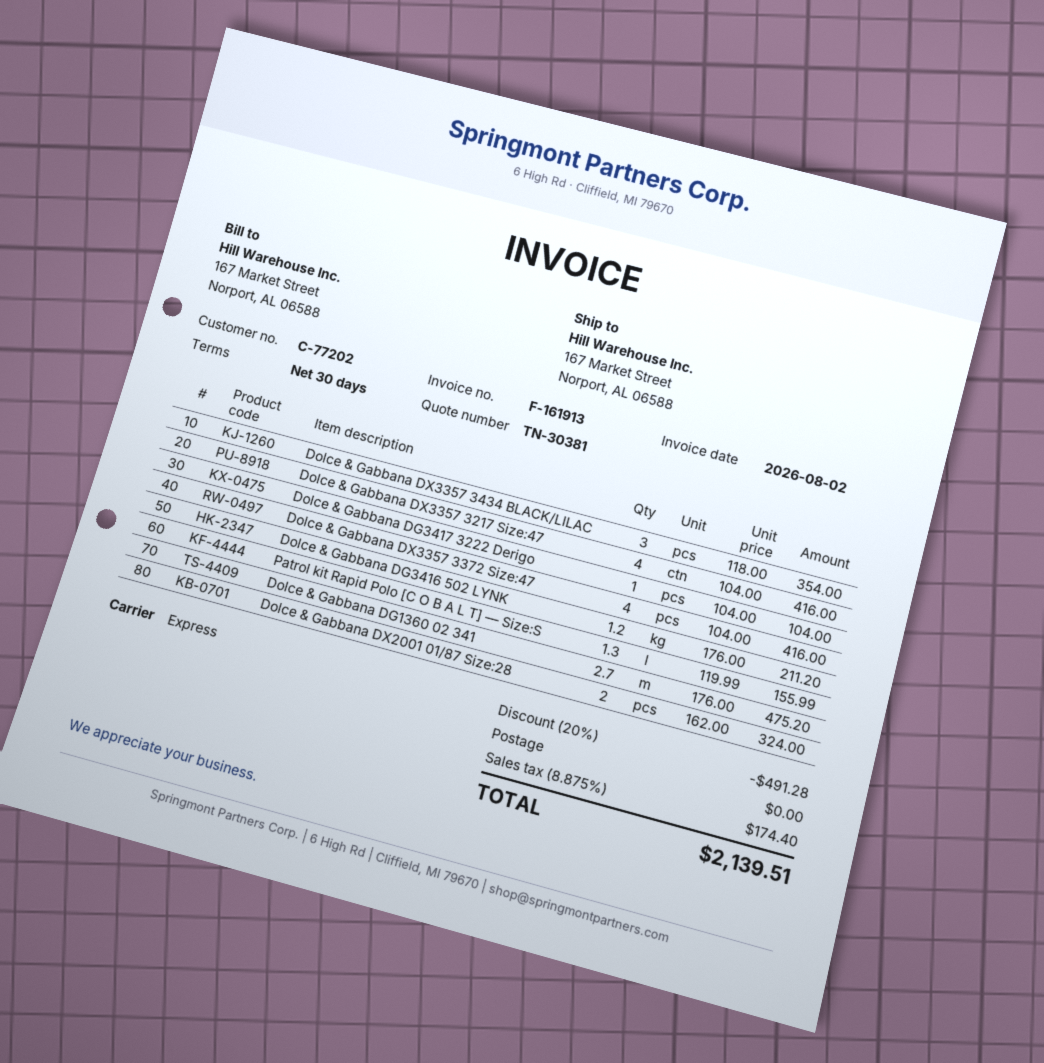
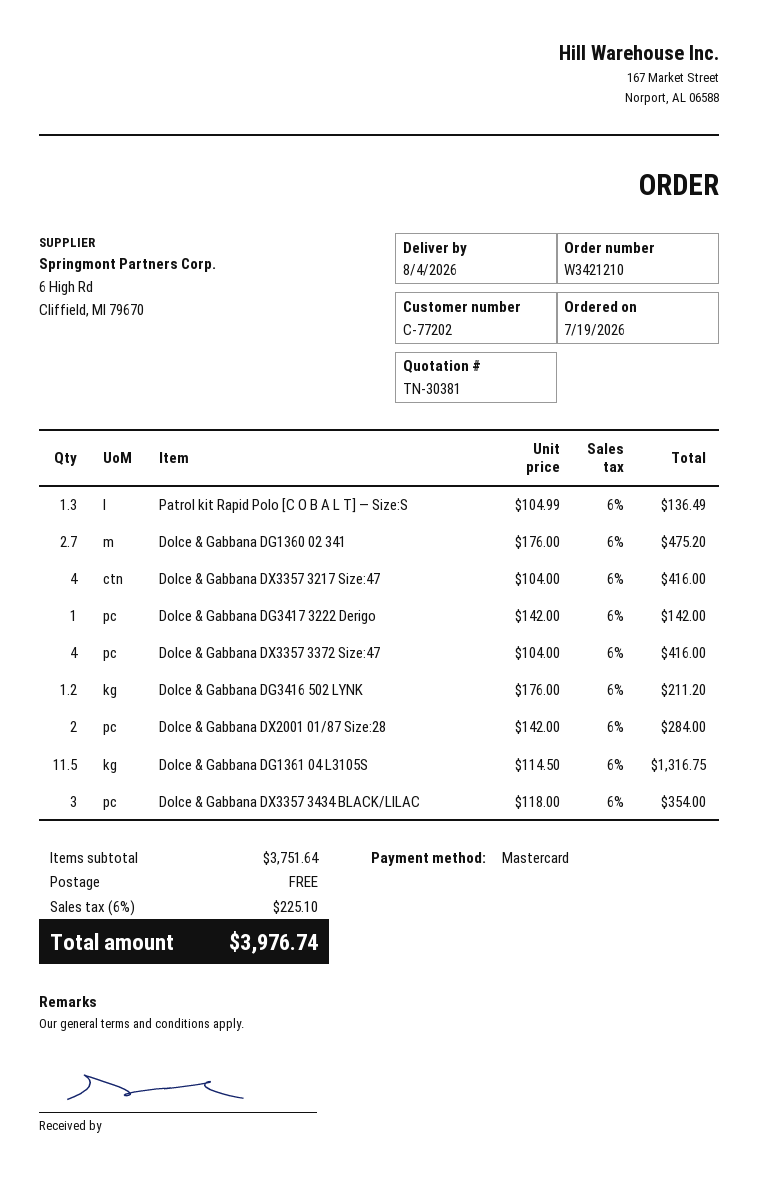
Dolce & Gabbana DG3417 3222 Derigo: 1 x 104.00 = 104.00 -> 1 x 142.00 = 142.00
Patrol kit Rapid Polo [C O B A L T] — Size:S: 1.3 x 119.99 = 155.99 -> 1.3 x 104.99 = 136.49
Dolce & Gabbana DX2001 01/87 Size:28: 2 x 162.00 = 324.00 -> 2 x 142.00 = 284.00
Dolce & Gabbana DG1361 04 L3105S: none -> 11.5 x 114.50 = 1316.75
discount: 20% = 491.28 -> none
tax: 8.875% = 174.40 -> 6% = 225.10
total: 2139.51 -> 3976.74

